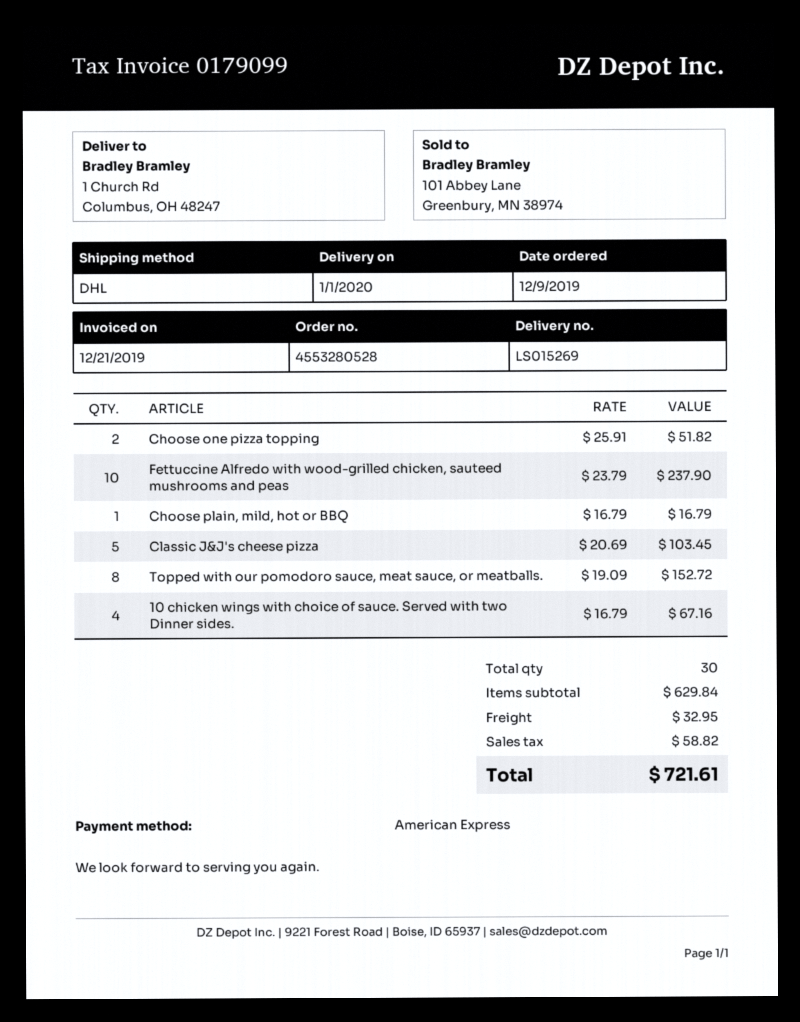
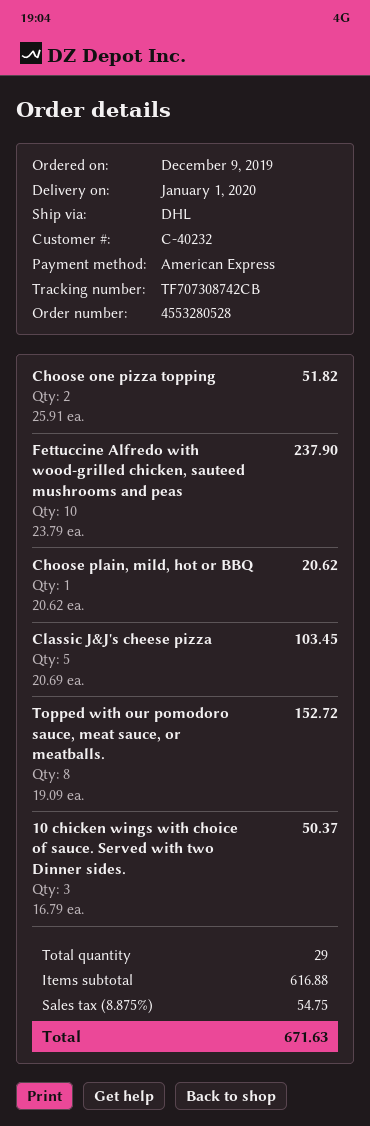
Choose plain, mild, hot or BBQ: 1 x 16.79 = 16.79 -> 1 x 20.62 = 20.62
10 chicken wings with choice of sauce. Served with two Dinner sides.: 4 x 16.79 = 67.16 -> 3 x 16.79 = 50.37
total quantity: 30 -> 29
subtotal: 629.84 -> 616.88
shipping: 32.95 -> none
tax: 58.82 -> 54.75
total: 721.61 -> 671.63

